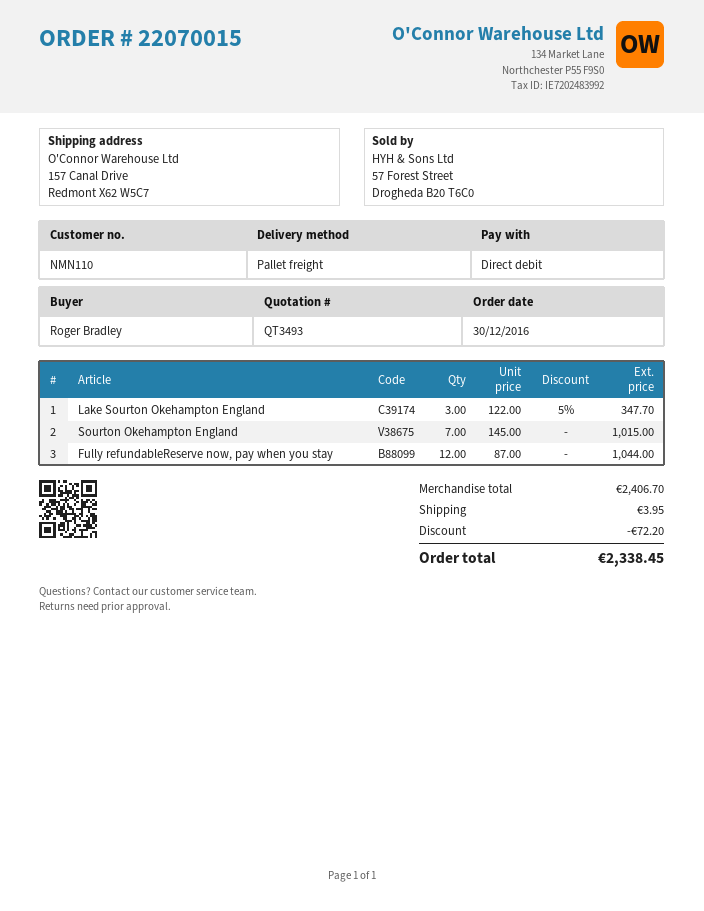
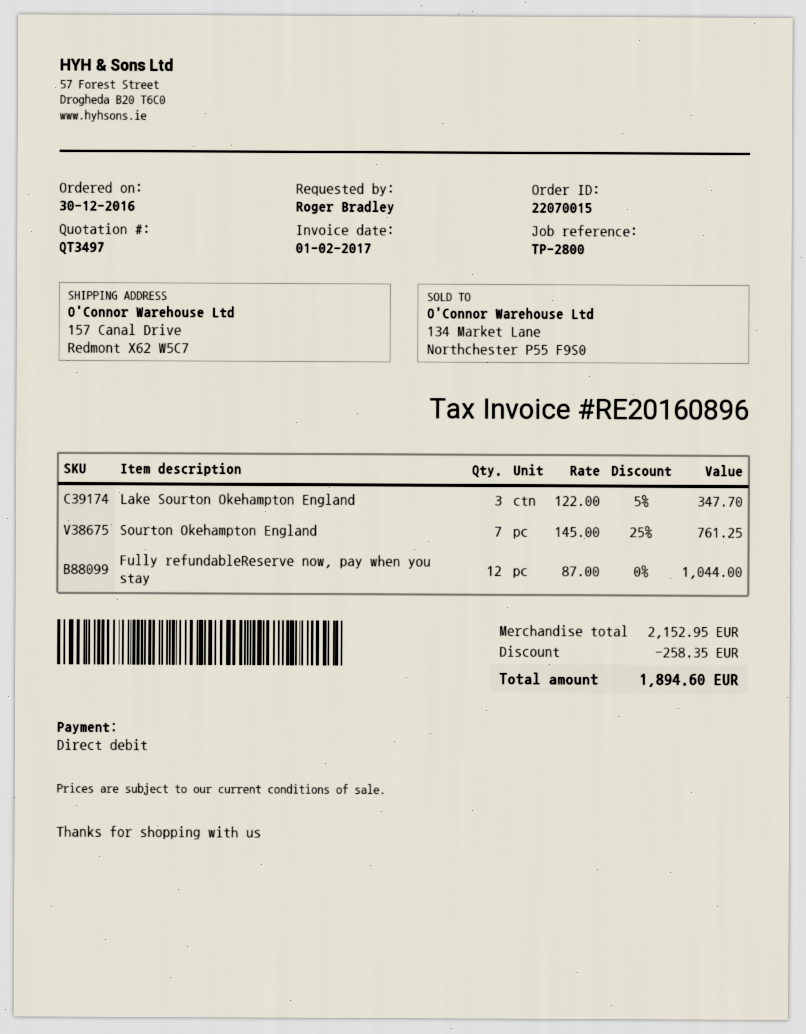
quote number: QT3493 -> QT3497
Sourton Okehampton England: 7 x 145.00 = 1015.00 -> 7 x 145.00 - 25% = 761.25
subtotal: 2406.70 -> 2152.95
discount: 72.20 -> 258.35
shipping: 3.95 -> none
total: 2338.45 -> 1894.60

